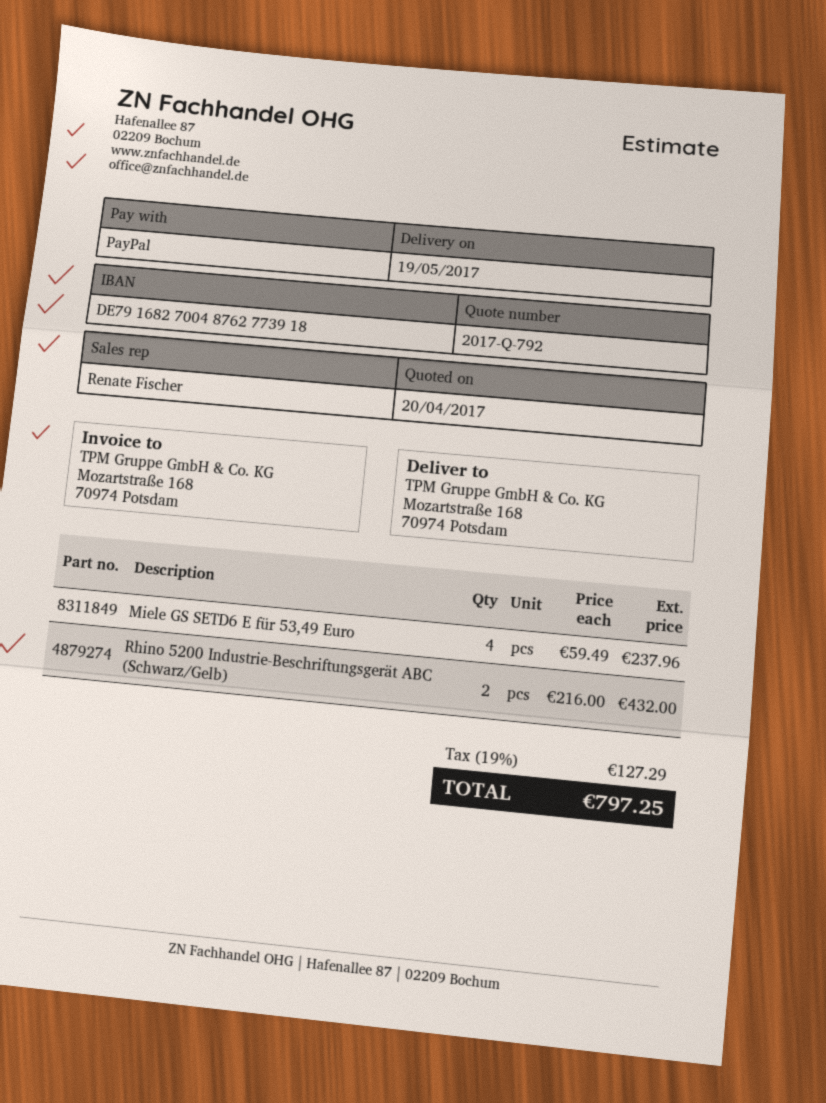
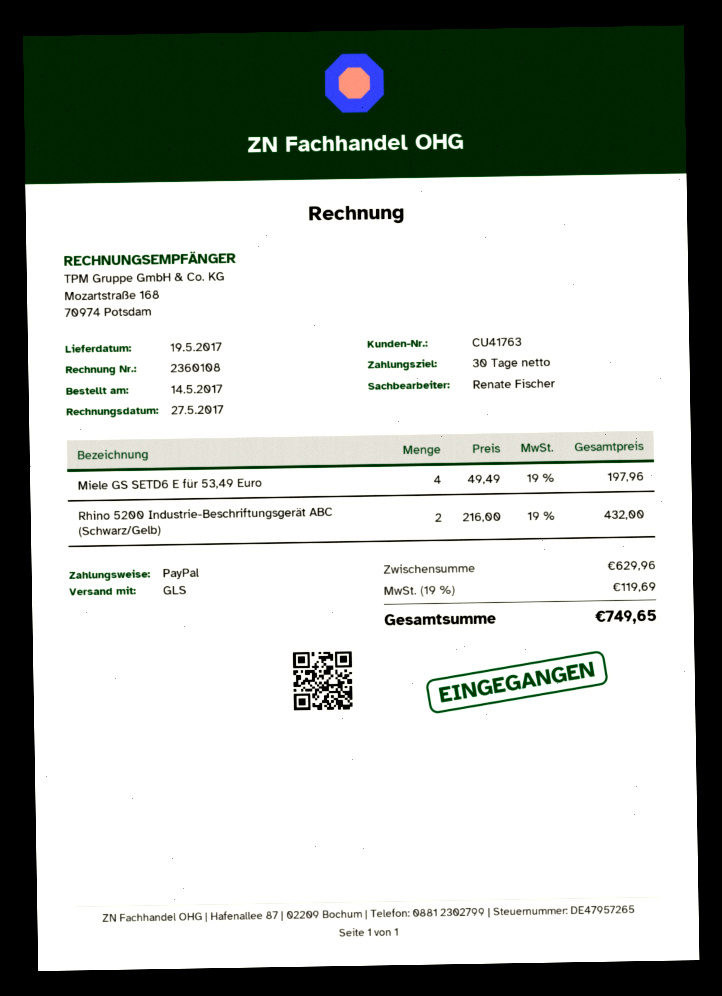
Miele GS SETD6 E für 53,49 Euro: 4 x 59.49 = 237.96 -> 4 x 49.49 = 197.96
tax: 19% = 127.29 -> 19% = 119.69
total: 797.25 -> 749.65

